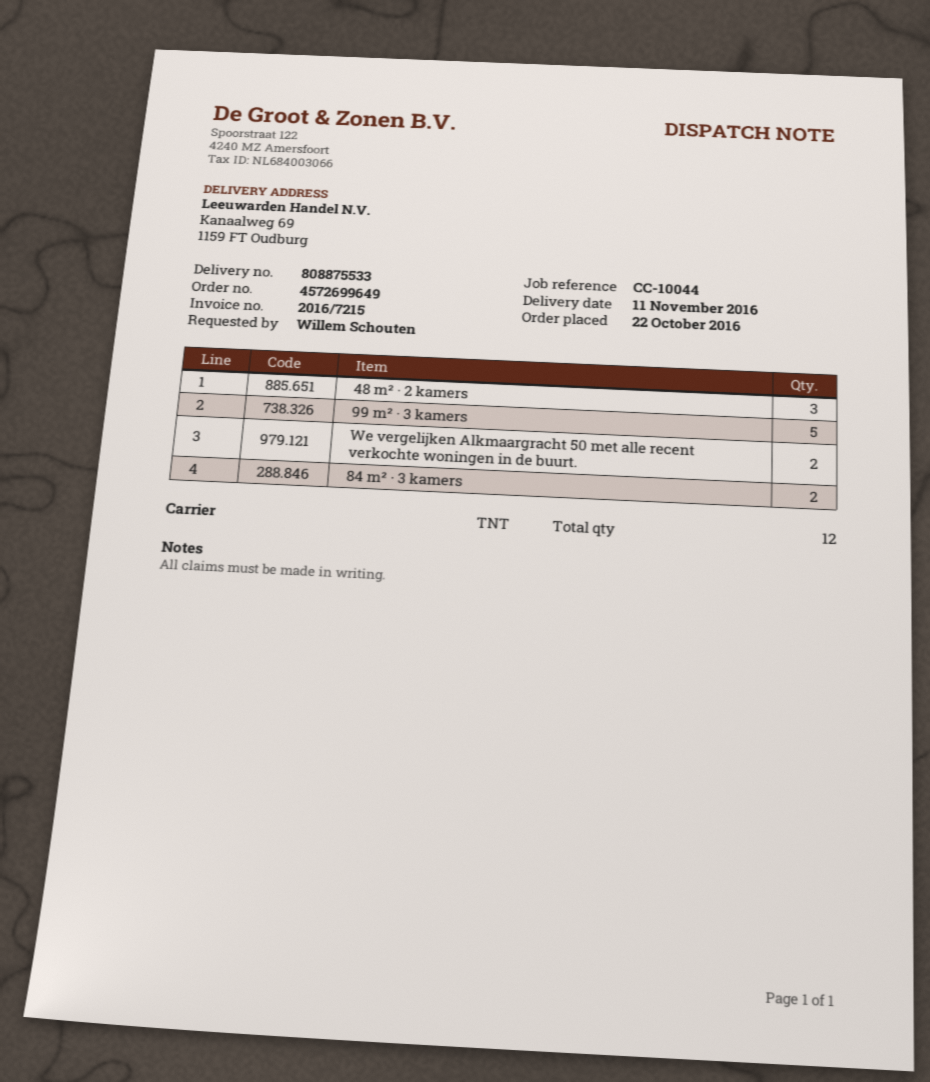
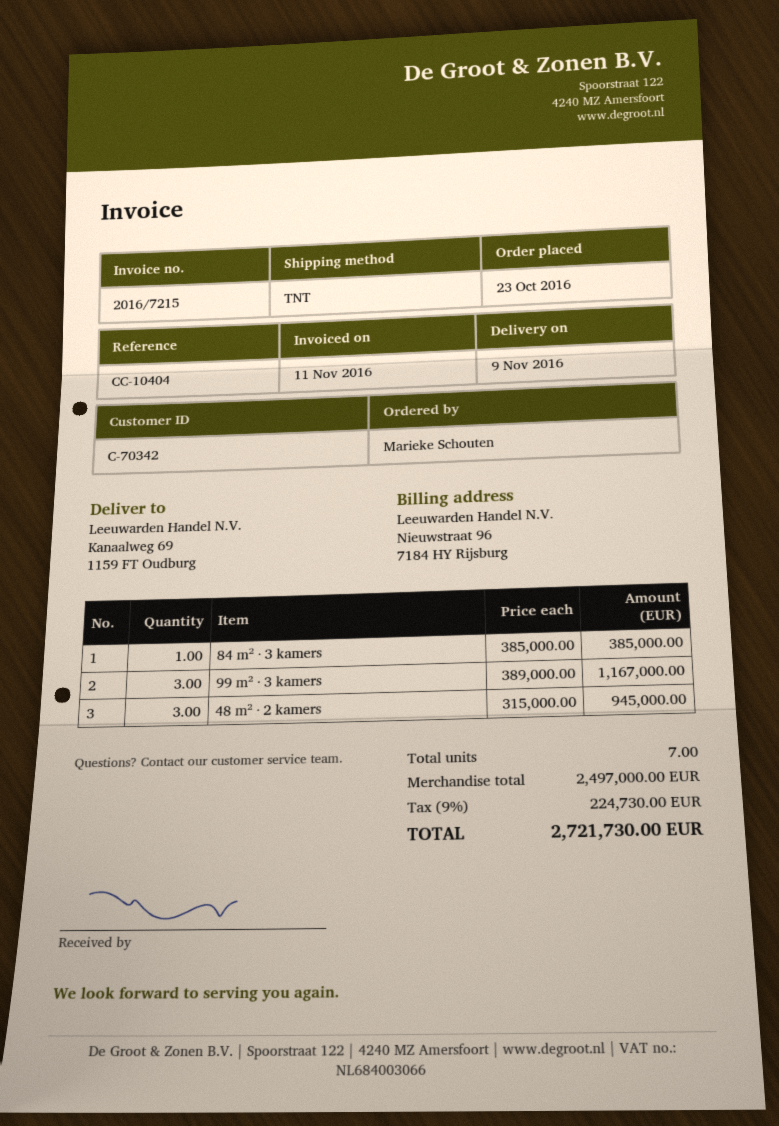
order date: 2016-10-22 -> 2016-10-23
delivery date: 2016-11-11 -> 2016-11-09
reference: CC-10044 -> CC-10404
ordered by: Willem Schouten -> Marieke Schouten
99 m² · 3 kamers: 5 -> 3
We vergelijken Alkmaargracht 50 met alle recent verkochte woningen in de buurt.: 2 -> none
84 m² · 3 kamers: 2 -> 1
total quantity: 12 -> 7

